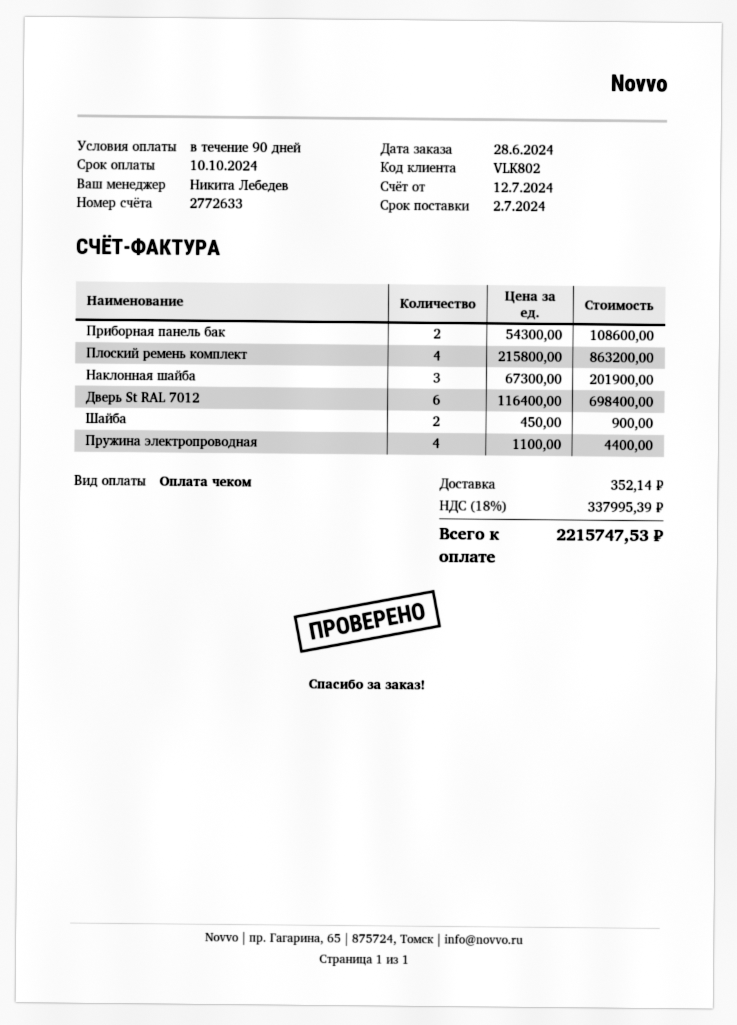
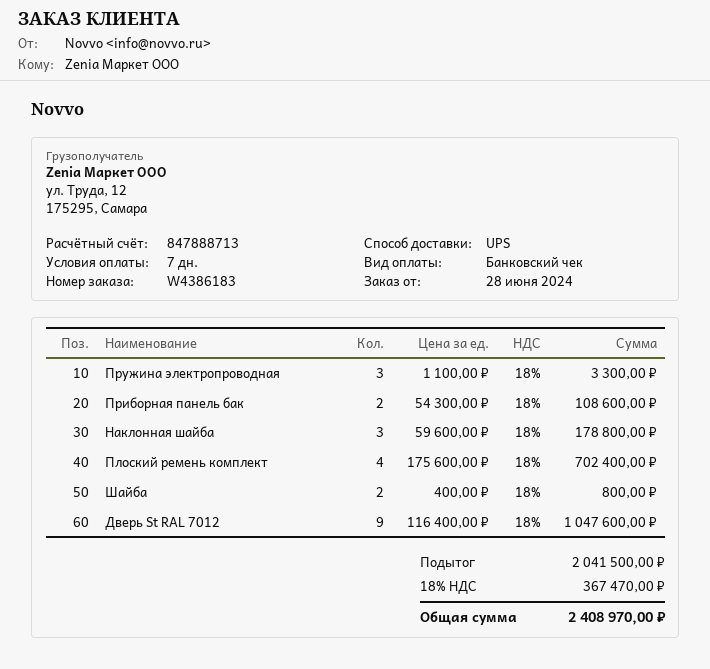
payment terms: 90 days -> 7 days
Плоский ремень комплект: 4 x 215800.00 = 863200.00 -> 4 x 175600.00 = 702400.00
Наклонная шайба: 3 x 67300.00 = 201900.00 -> 3 x 59600.00 = 178800.00
Дверь St RAL 7012: 6 x 116400.00 = 698400.00 -> 9 x 116400.00 = 1047600.00
Шайба: 2 x 450.00 = 900.00 -> 2 x 400.00 = 800.00
Пружина электропроводная: 4 x 1100.00 = 4400.00 -> 3 x 1100.00 = 3300.00
shipping: 352.14 -> none
tax: 18% = 337995.39 -> 18% = 367470.00
total: 2215747.53 -> 2408970.00

